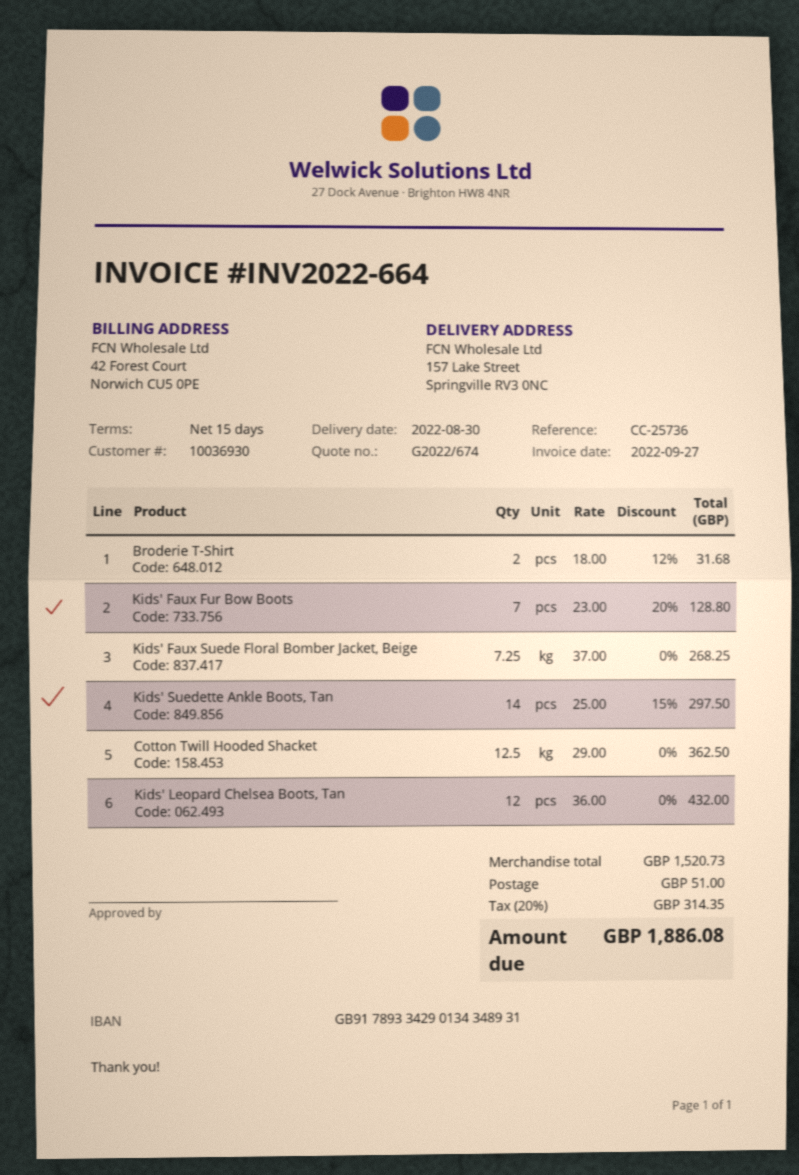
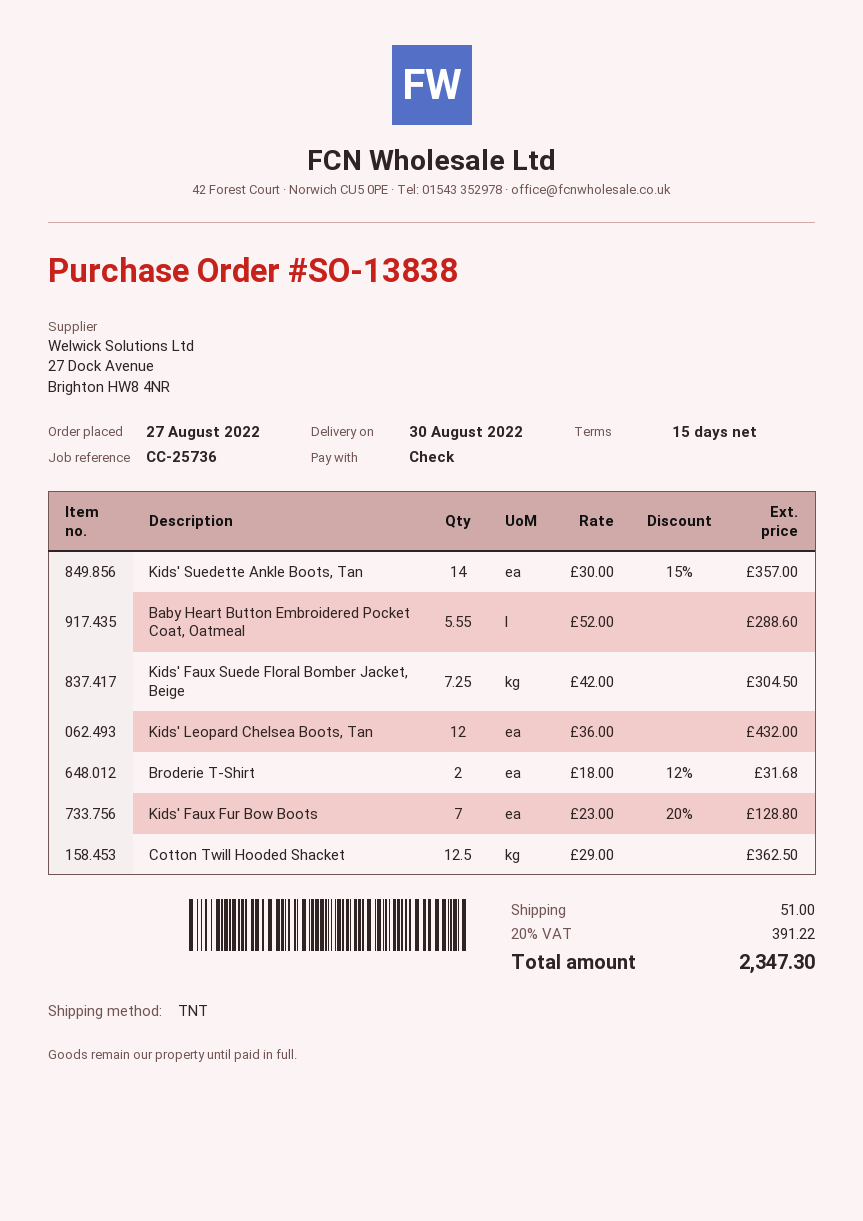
Kids' Faux Suede Floral Bomber Jacket, Beige: 7.25 x 37.00 = 268.25 -> 7.25 x 42.00 = 304.50
Kids' Suedette Ankle Boots, Tan: 14 x 25.00 - 15% = 297.50 -> 14 x 30.00 - 15% = 357.00
Baby Heart Button Embroidered Pocket Coat, Oatmeal: none -> 5.55 x 52.00 = 288.60
tax: 20% = 314.35 -> 20% = 391.22
total: 1886.08 -> 2347.30

